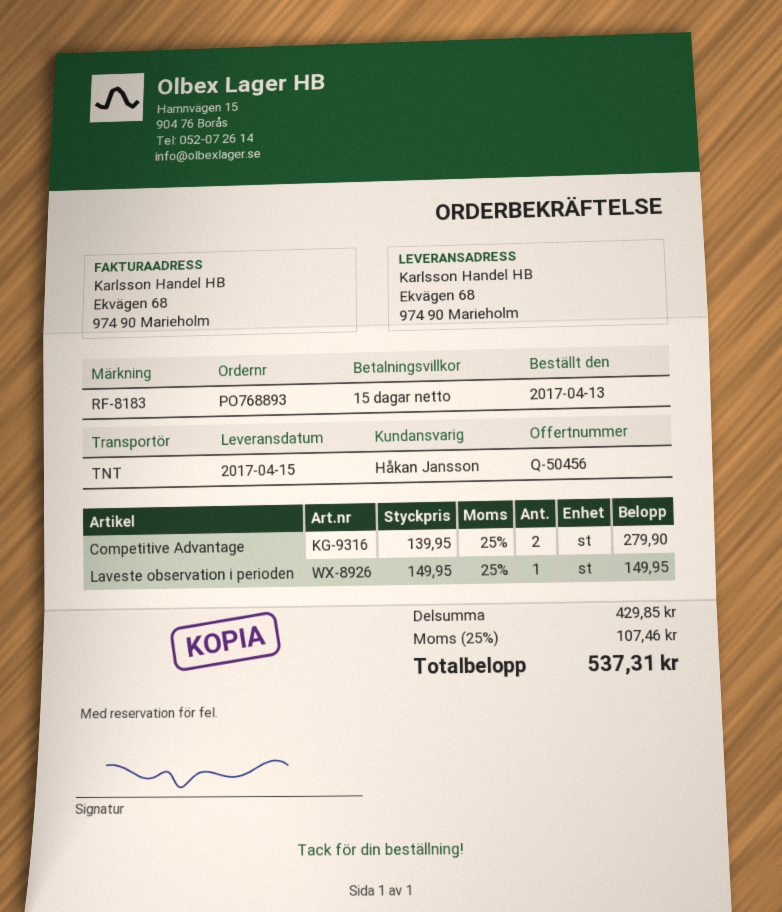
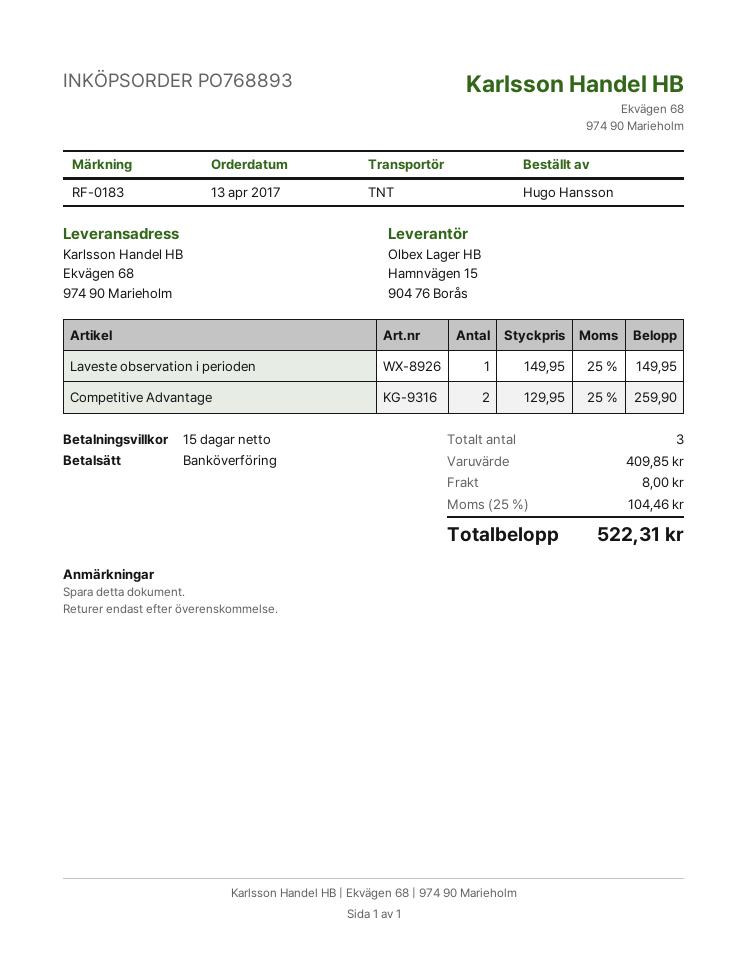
reference: RF-8183 -> RF-0183
Competitive Advantage: 2 x 139.95 = 279.90 -> 2 x 129.95 = 259.90
subtotal: 429.85 -> 409.85
shipping: none -> 8.00
tax: 25% = 107.46 -> 25% = 104.46
total: 537.31 -> 522.31

